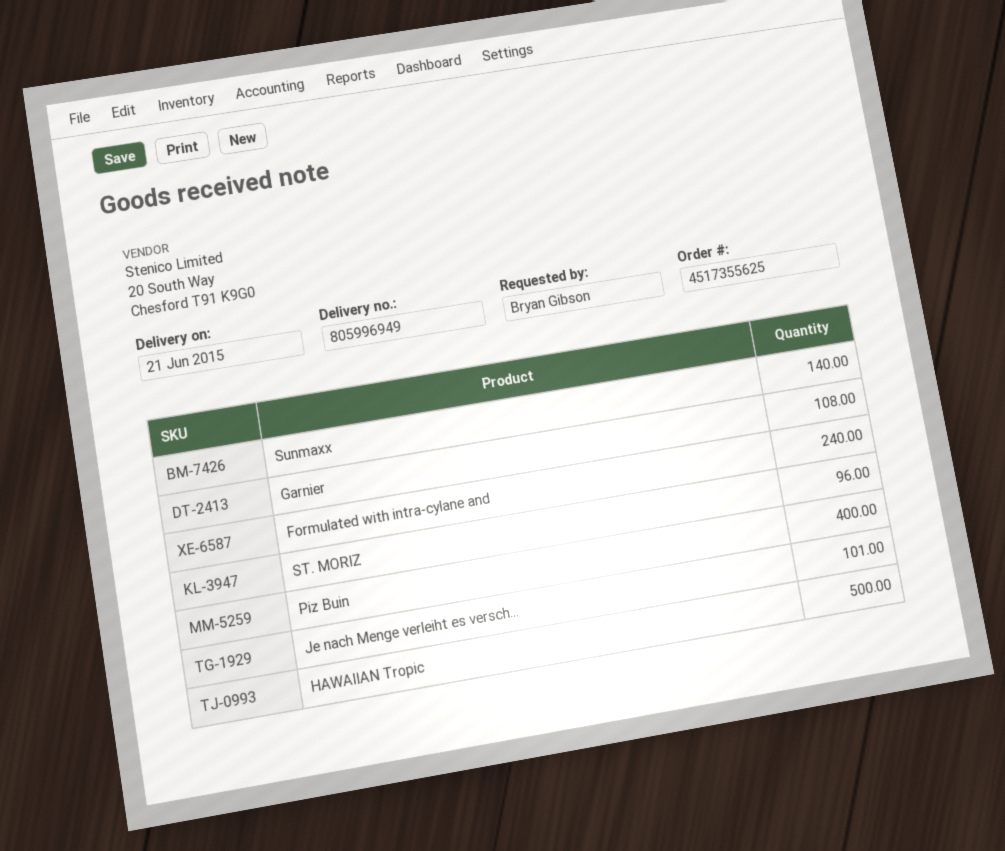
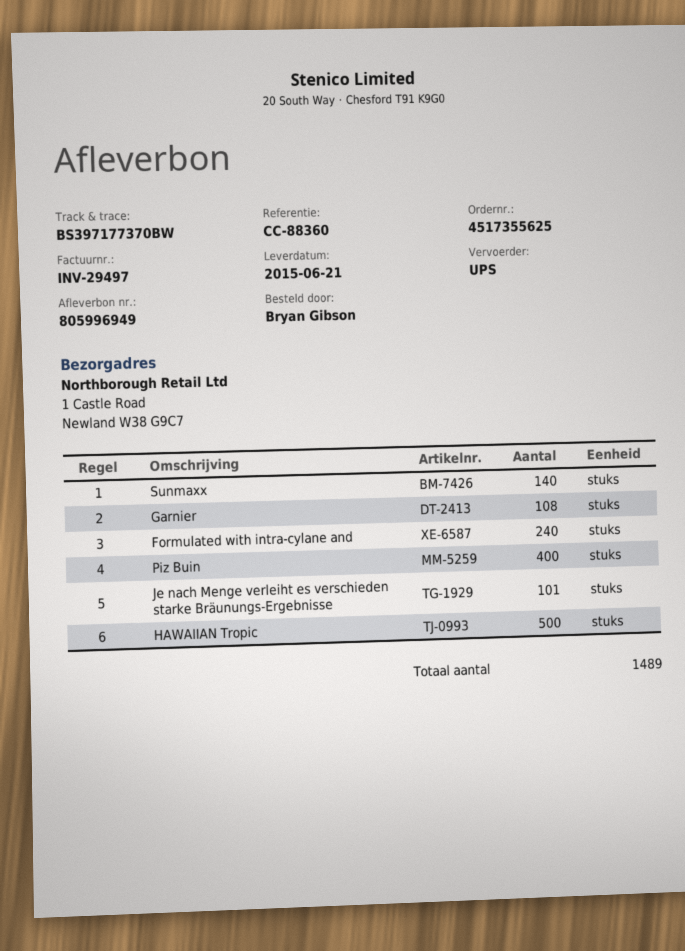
ST. MORIZ: 96 -> none

